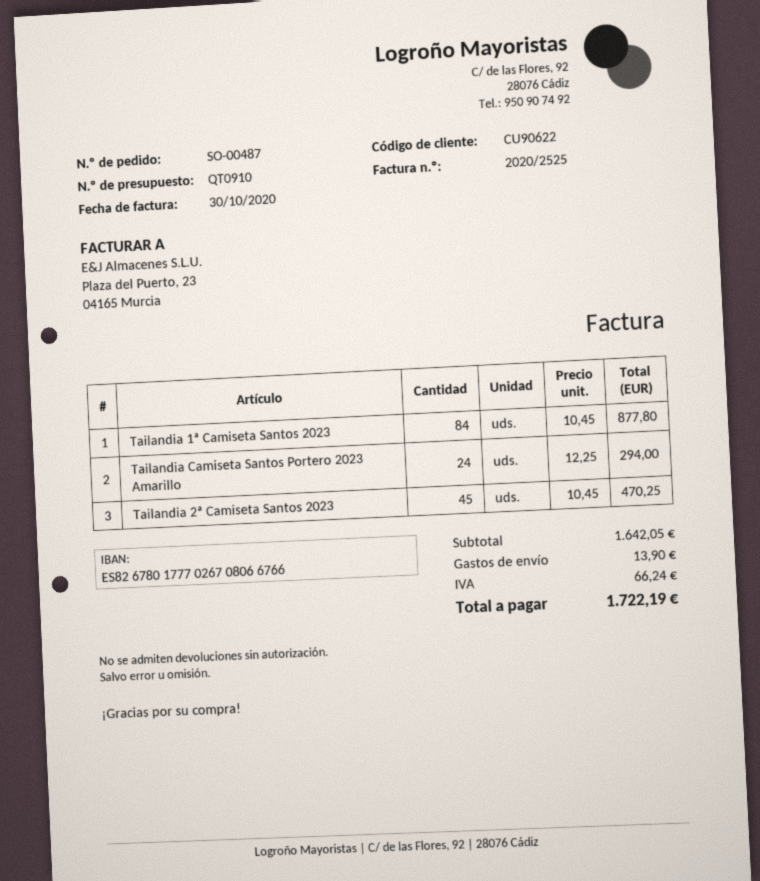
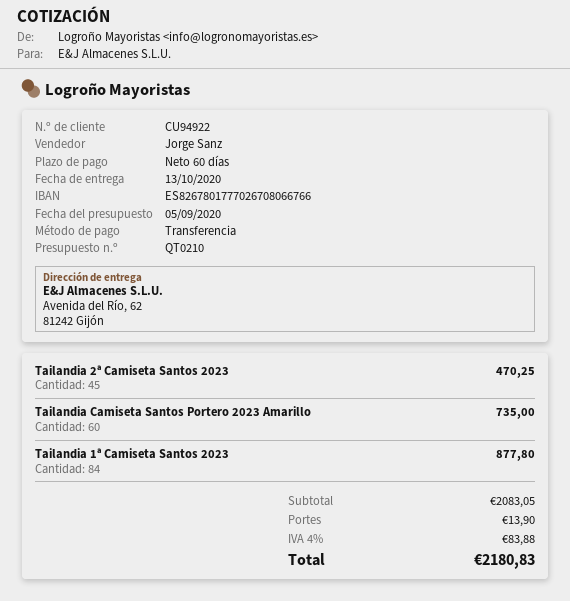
quote number: QT0910 -> QT0210
customer number: CU90622 -> CU94922
Tailandia Camiseta Santos Portero 2023 Amarillo: 24 for 294.00 -> 60 for 735.00
subtotal: 1642.05 -> 2083.05
tax: 66.24 -> 83.88
total: 1722.19 -> 2180.83

